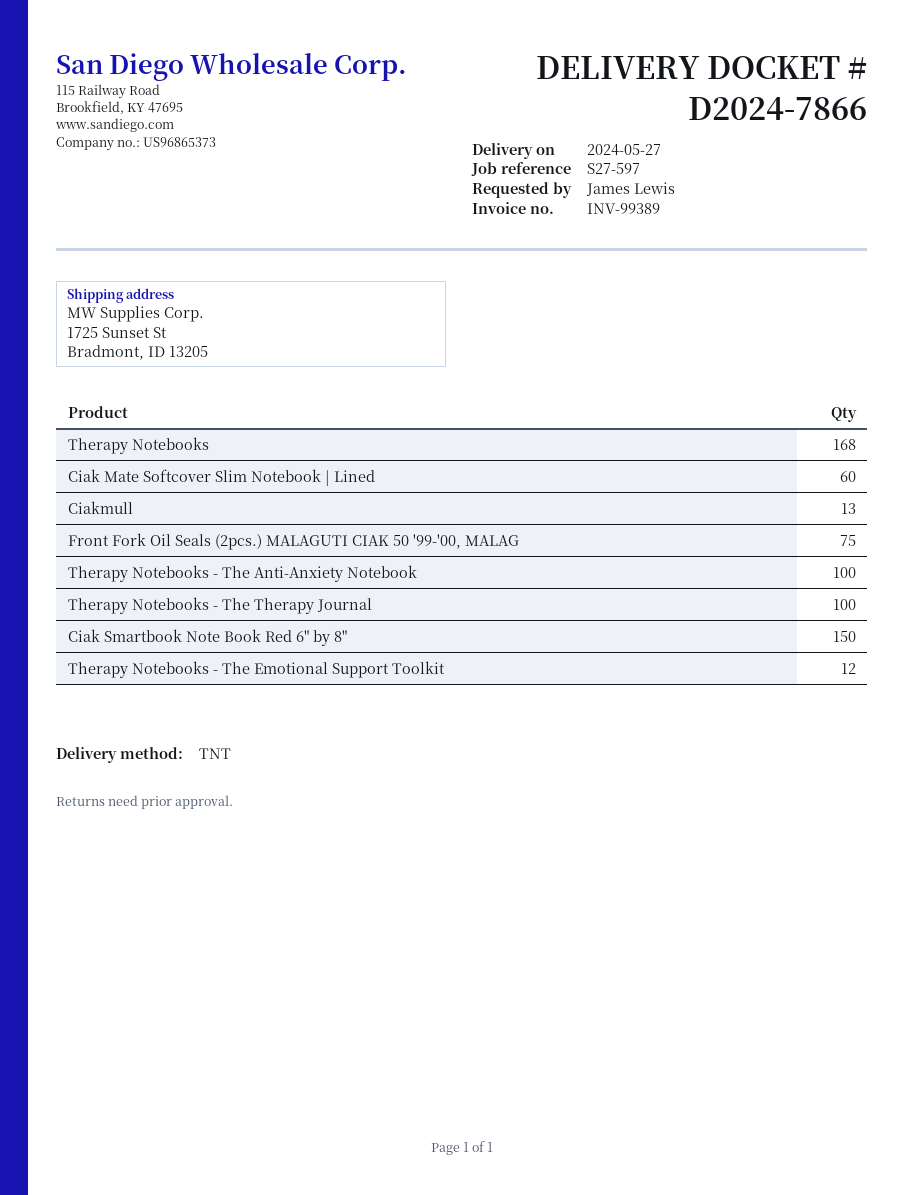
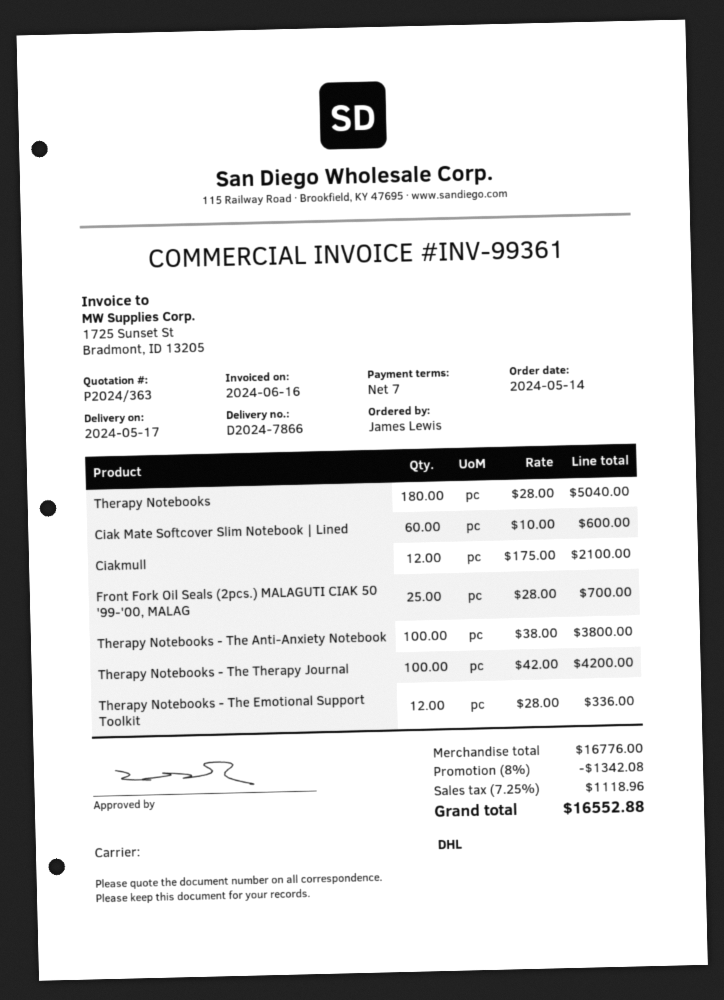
delivery date: 2024-05-27 -> 2024-05-17
invoice number: INV-99389 -> INV-99361
shipping method: TNT -> DHL
Therapy Notebooks: 168 -> 180
Ciakmull: 13 -> 12
Front Fork Oil Seals (2pcs.) MALAGUTI CIAK 50 '99-'00, MALAG: 75 -> 25
Ciak Smartbook Note Book Red 6" by 8": 150 -> none

